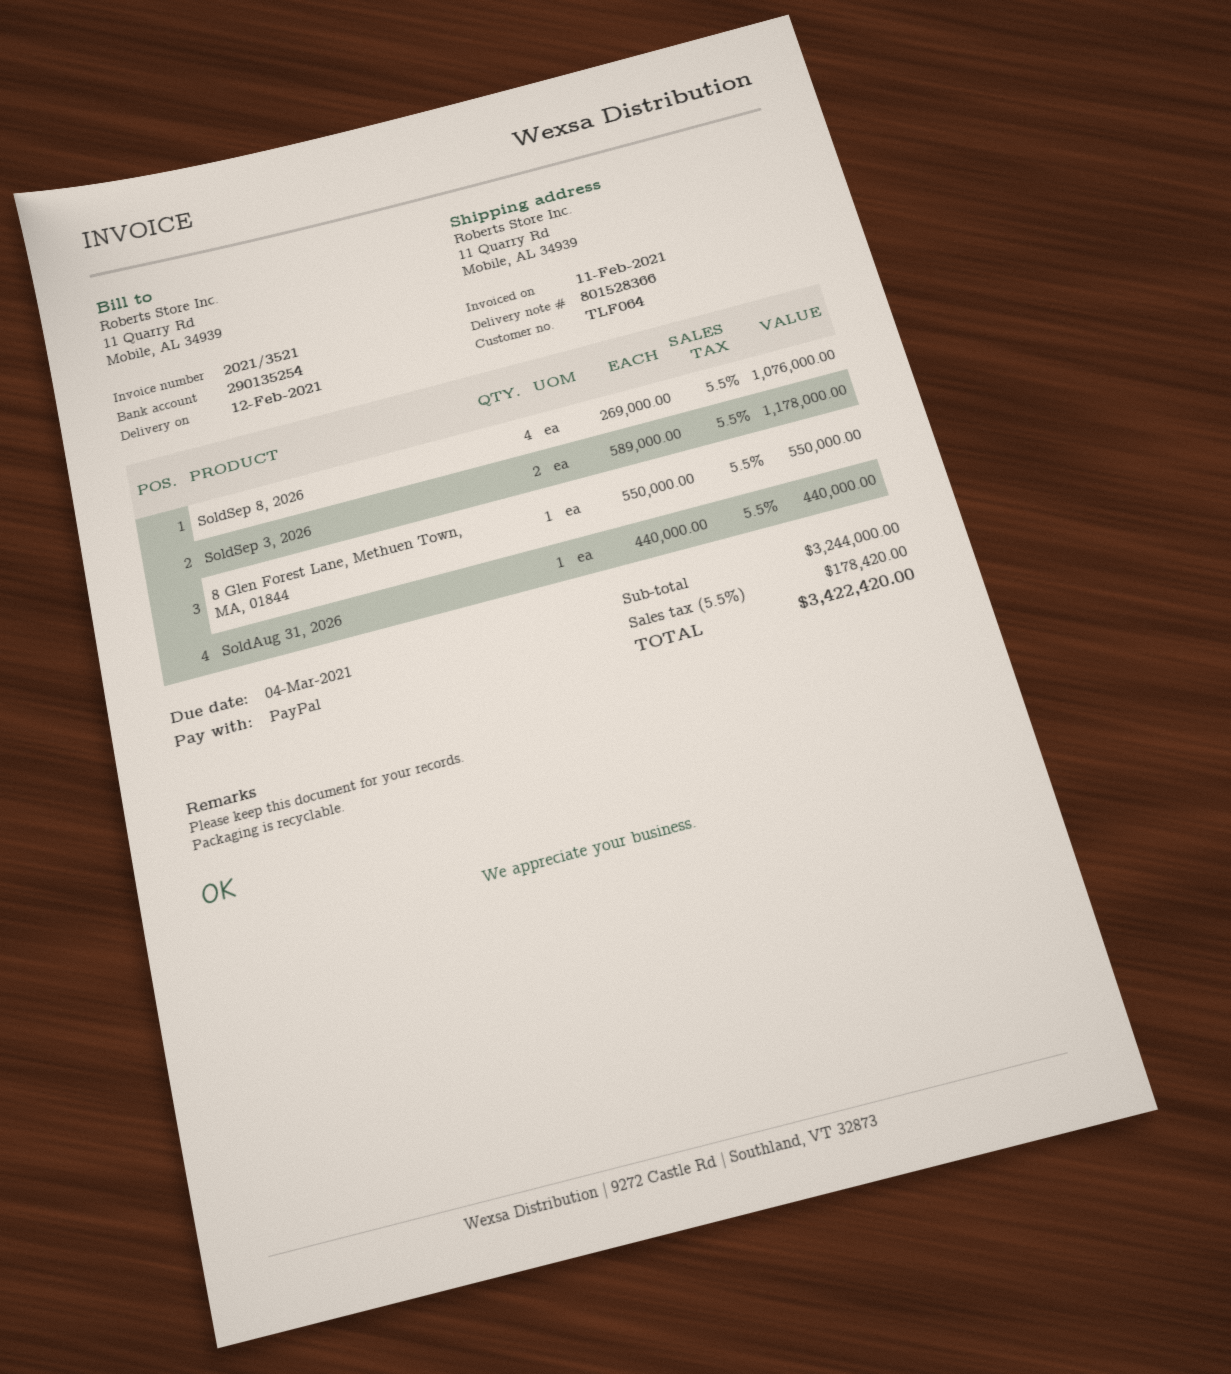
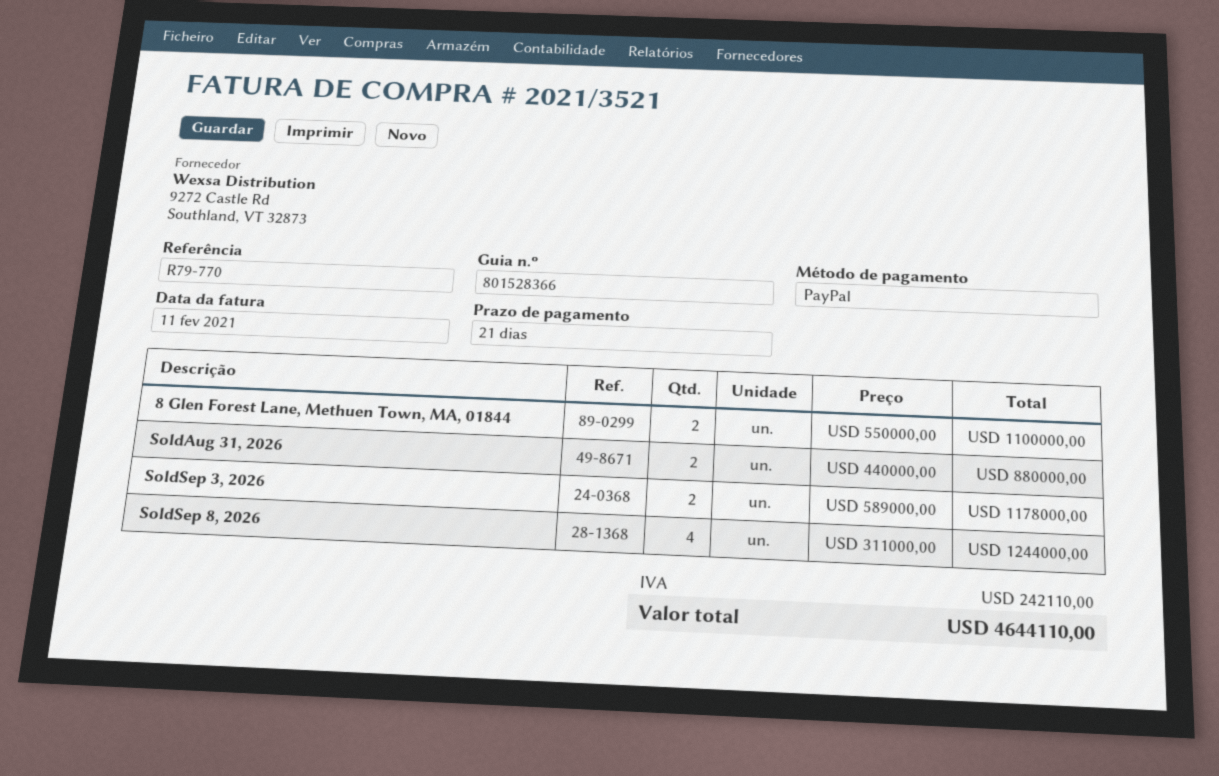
SoldSep 8, 2026: 4 x 269000.00 = 1076000.00 -> 4 x 311000.00 = 1244000.00
8 Glen Forest Lane, Methuen Town, MA, 01844: 1 x 550000.00 = 550000.00 -> 2 x 550000.00 = 1100000.00
SoldAug 31, 2026: 1 x 440000.00 = 440000.00 -> 2 x 440000.00 = 880000.00
tax: 178420.00 -> 242110.00
total: 3422420.00 -> 4644110.00

